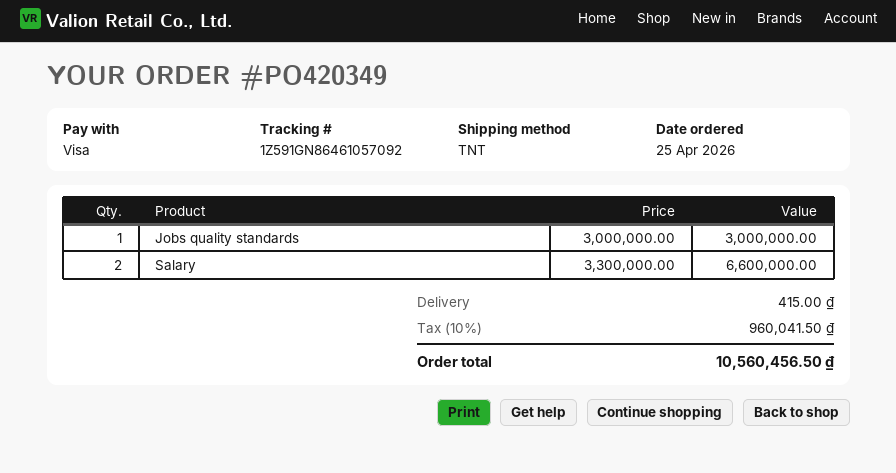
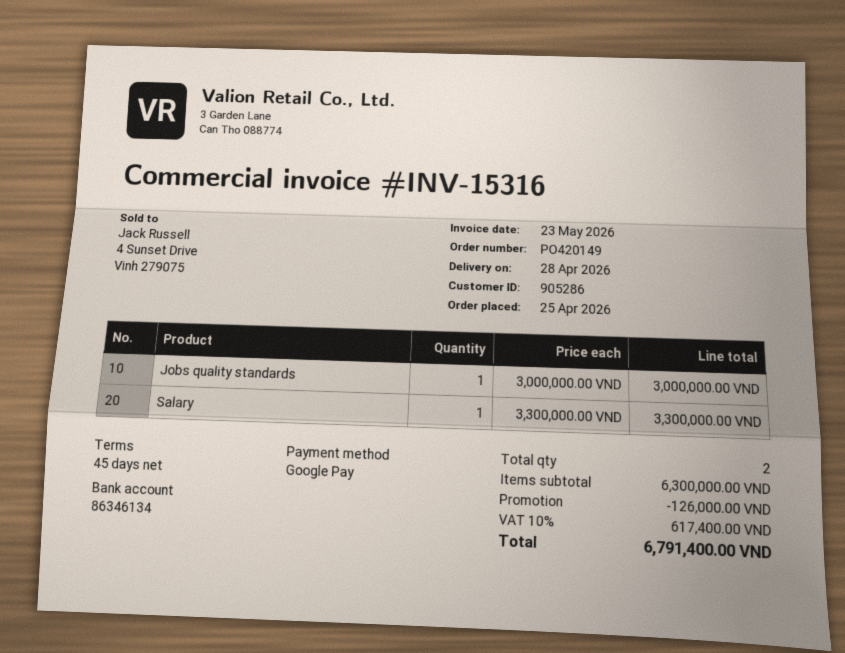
order number: PO420349 -> PO420149
payment method: Visa -> Google Pay
Salary: 2 x 3300000.00 = 6600000.00 -> 1 x 3300000.00 = 3300000.00
discount: none -> 126000.00
shipping: 415.00 -> none
tax: 10% = 960041.50 -> 10% = 617400.00
total: 10560456.50 -> 6791400.00

